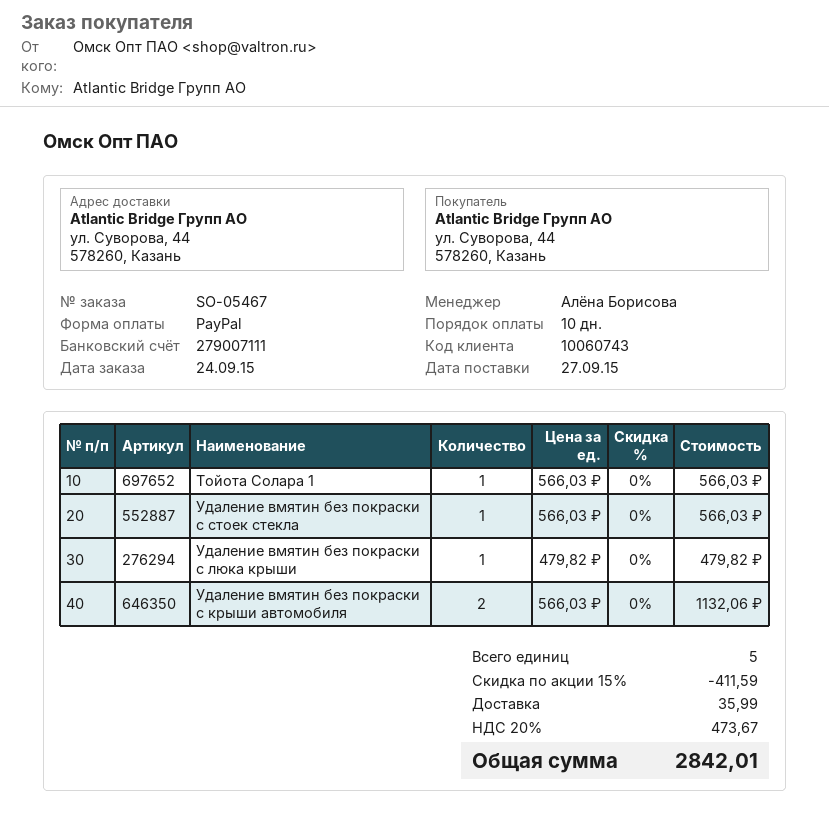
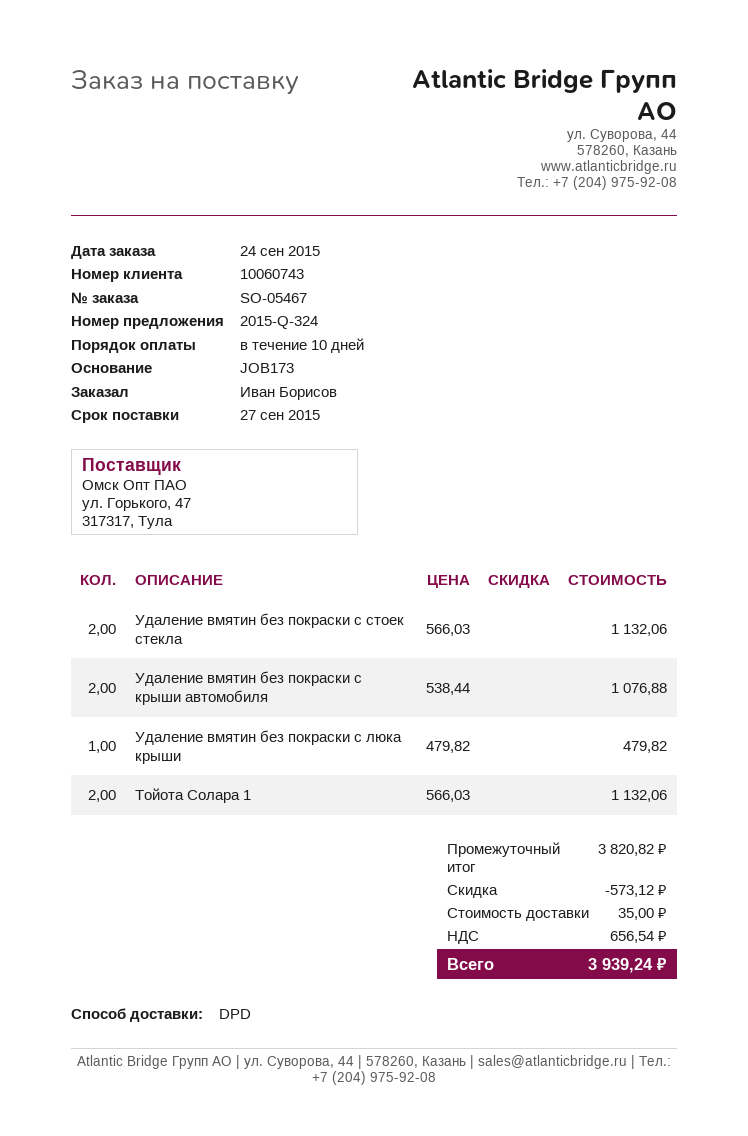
Тойота Солара 1: 1 x 566.03 = 566.03 -> 2 x 566.03 = 1132.06
Удаление вмятин без покраски с стоек стекла: 1 x 566.03 = 566.03 -> 2 x 566.03 = 1132.06
Удаление вмятин без покраски с крыши автомобиля: 2 x 566.03 = 1132.06 -> 2 x 538.44 = 1076.88
discount: 411.59 -> 573.12
shipping: 35.99 -> 35.00
tax: 473.67 -> 656.54
total: 2842.01 -> 3939.24

